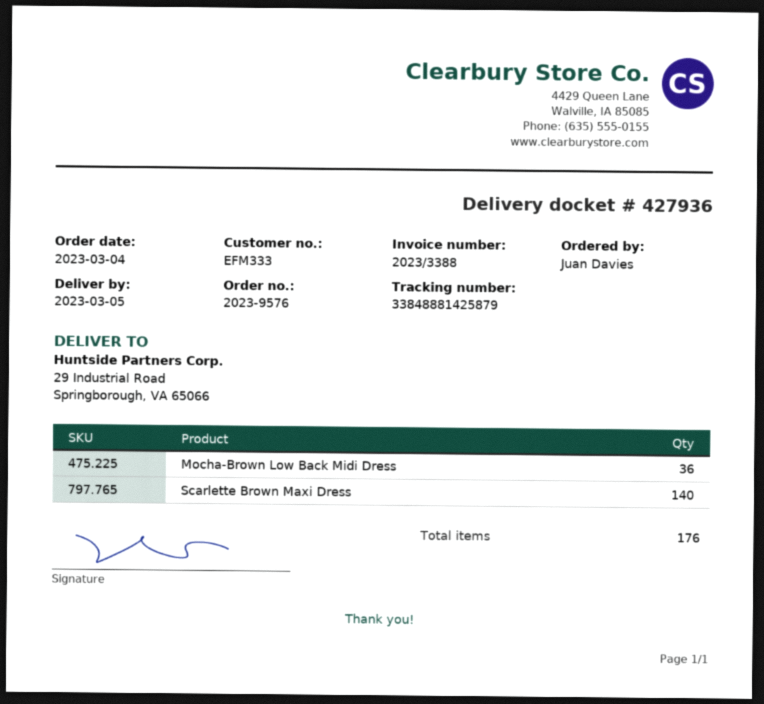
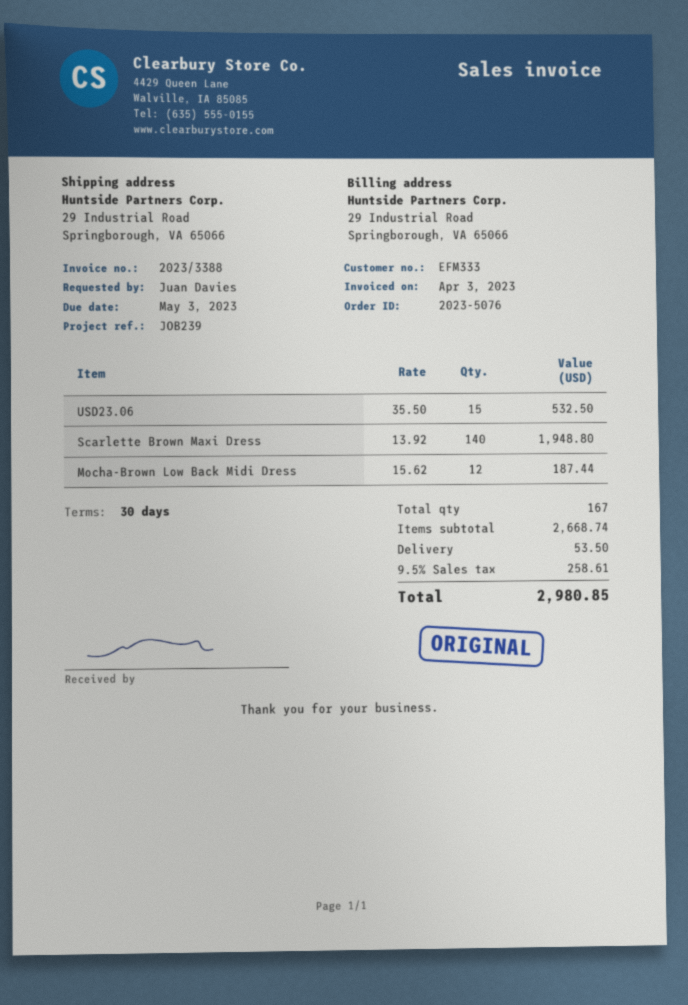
order number: 2023-9576 -> 2023-5076
Mocha-Brown Low Back Midi Dress: 36 -> 12
USD23.06: none -> 15
total quantity: 176 -> 167

